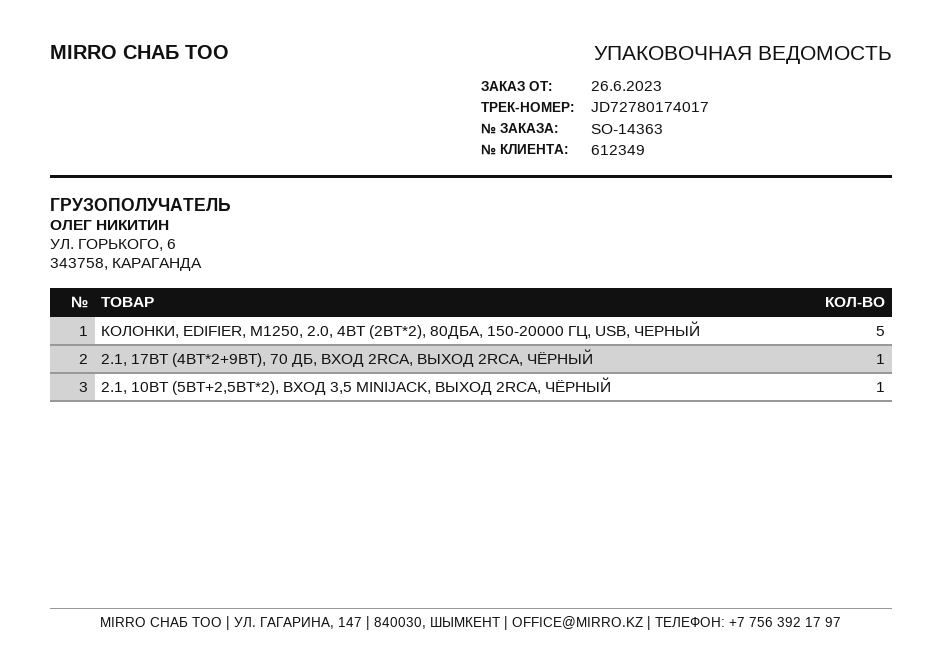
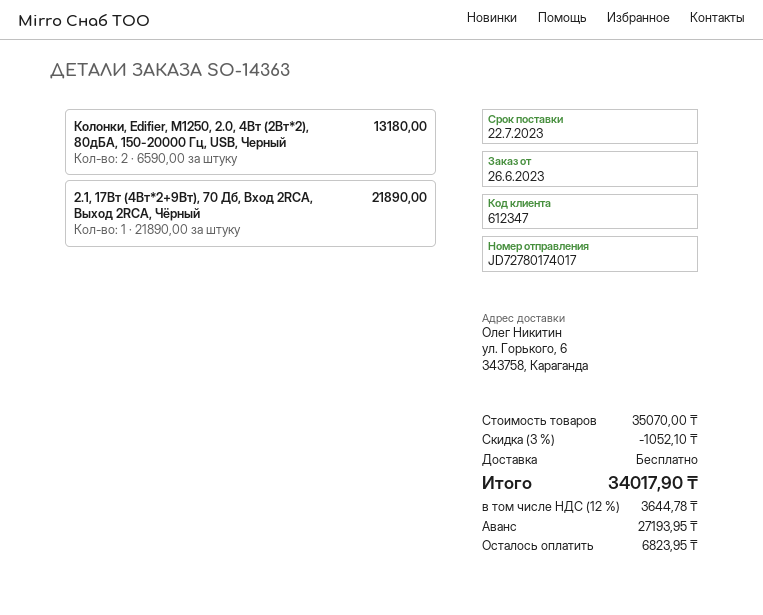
customer number: 612349 -> 612347
КОЛОНКИ, EDIFIER, M1250, 2.0, 4ВТ (2ВТ*2), 80ДБА, 150-20000 ГЦ, USB, ЧЕРНЫЙ: 5 -> 2
2.1, 10ВТ (5ВТ+2,5ВТ*2), ВХОД 3,5 MINIJACK, ВЫХОД 2RCA, ЧЁРНЫЙ: 1 -> none

